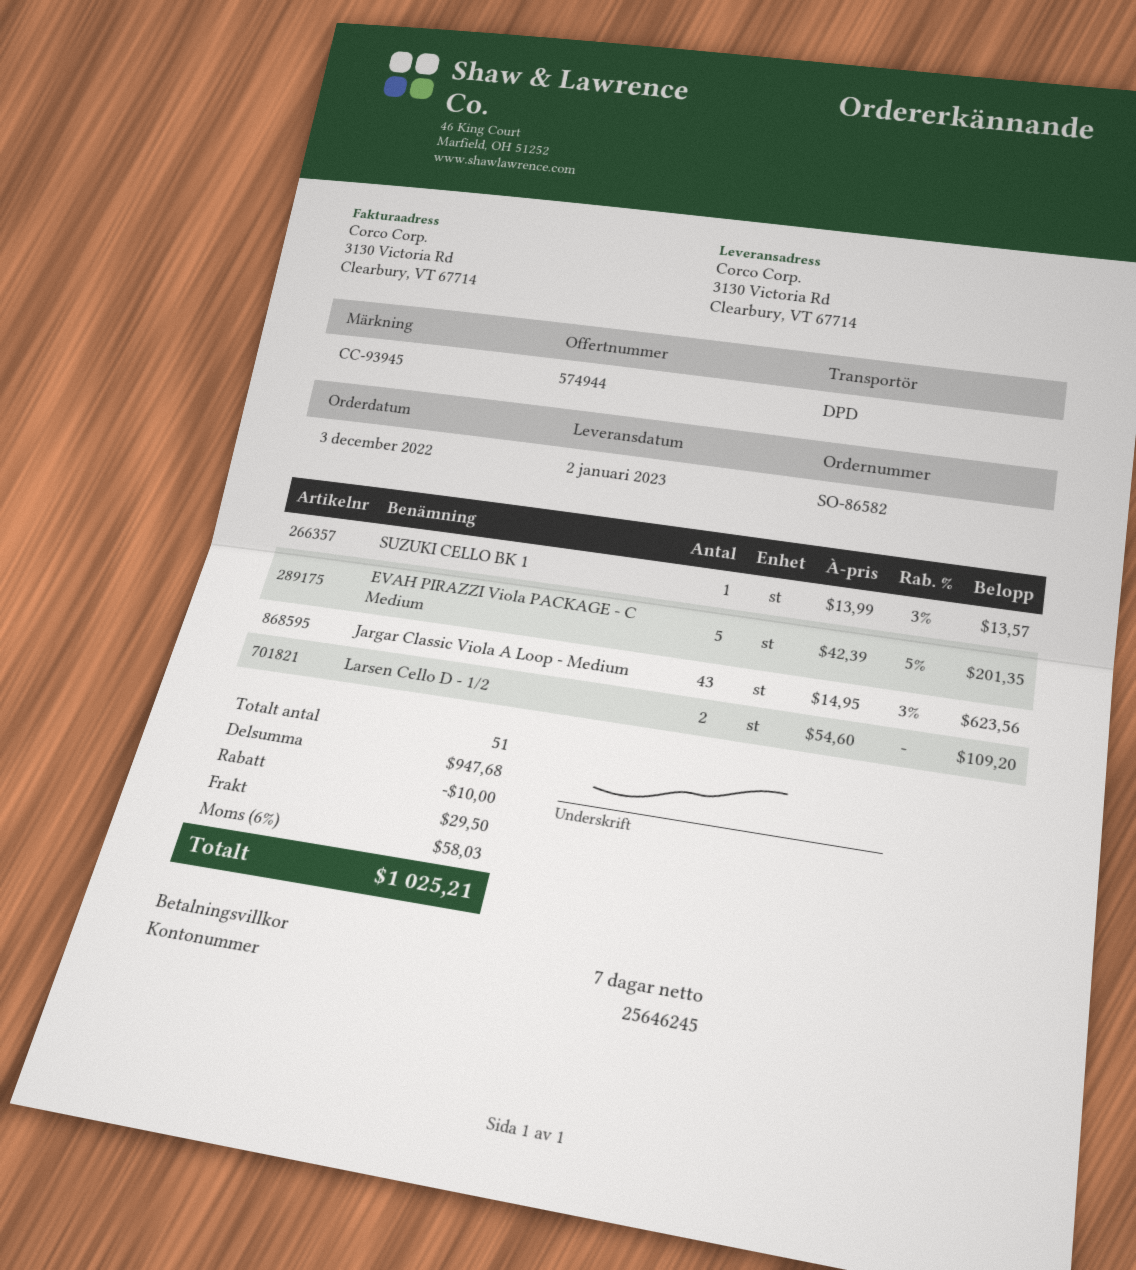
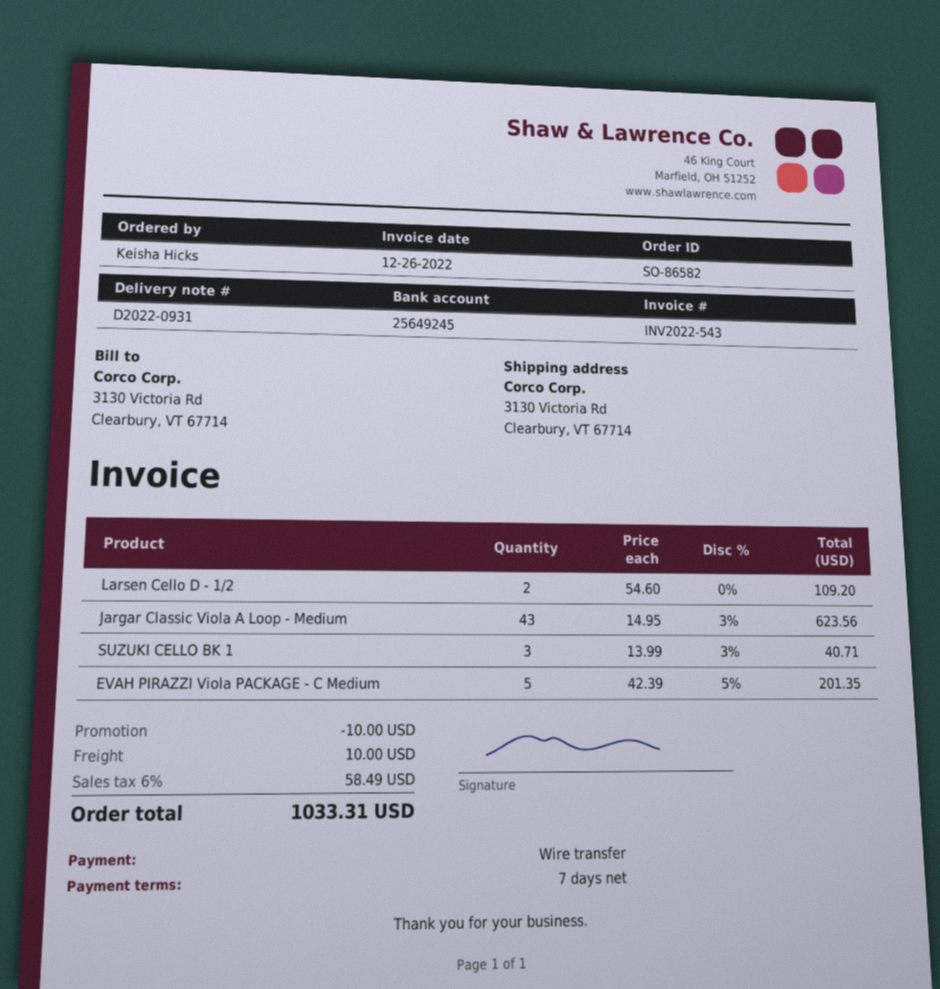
bank account: 25646245 -> 25649245
SUZUKI CELLO BK 1: 1 x 13.99 - 3% = 13.57 -> 3 x 13.99 - 3% = 40.71
shipping: 29.50 -> 10.00
tax: 6% = 58.03 -> 6% = 58.49
total: 1025.21 -> 1033.31

